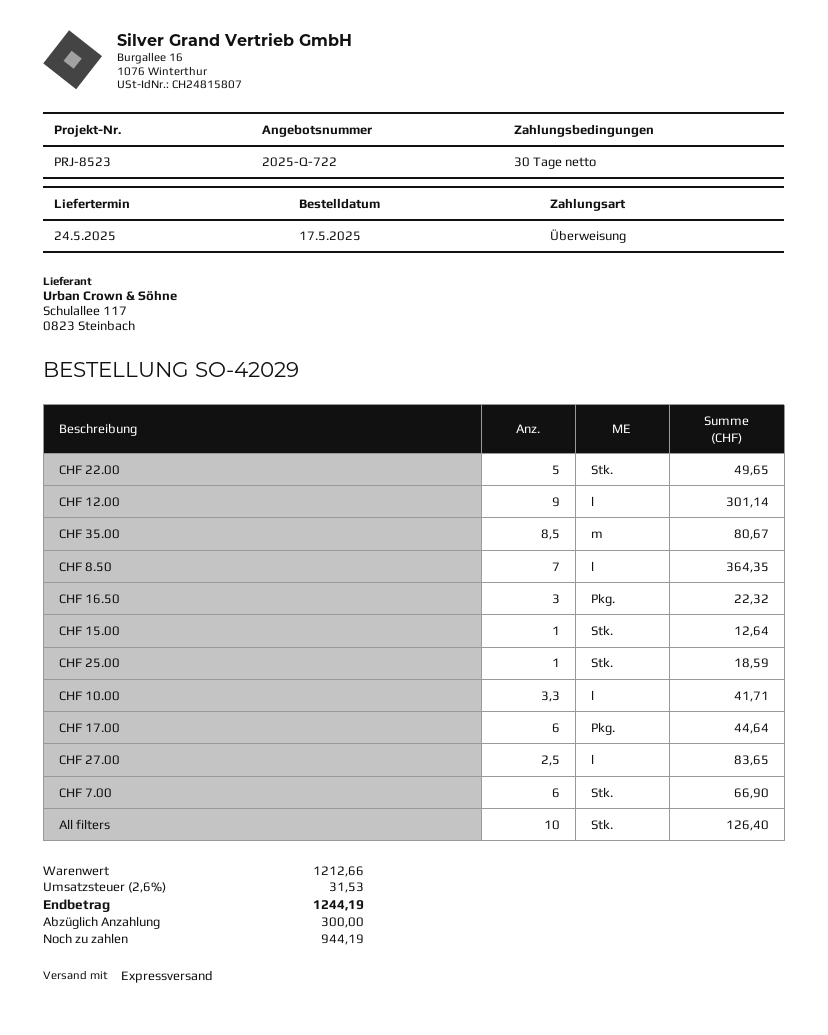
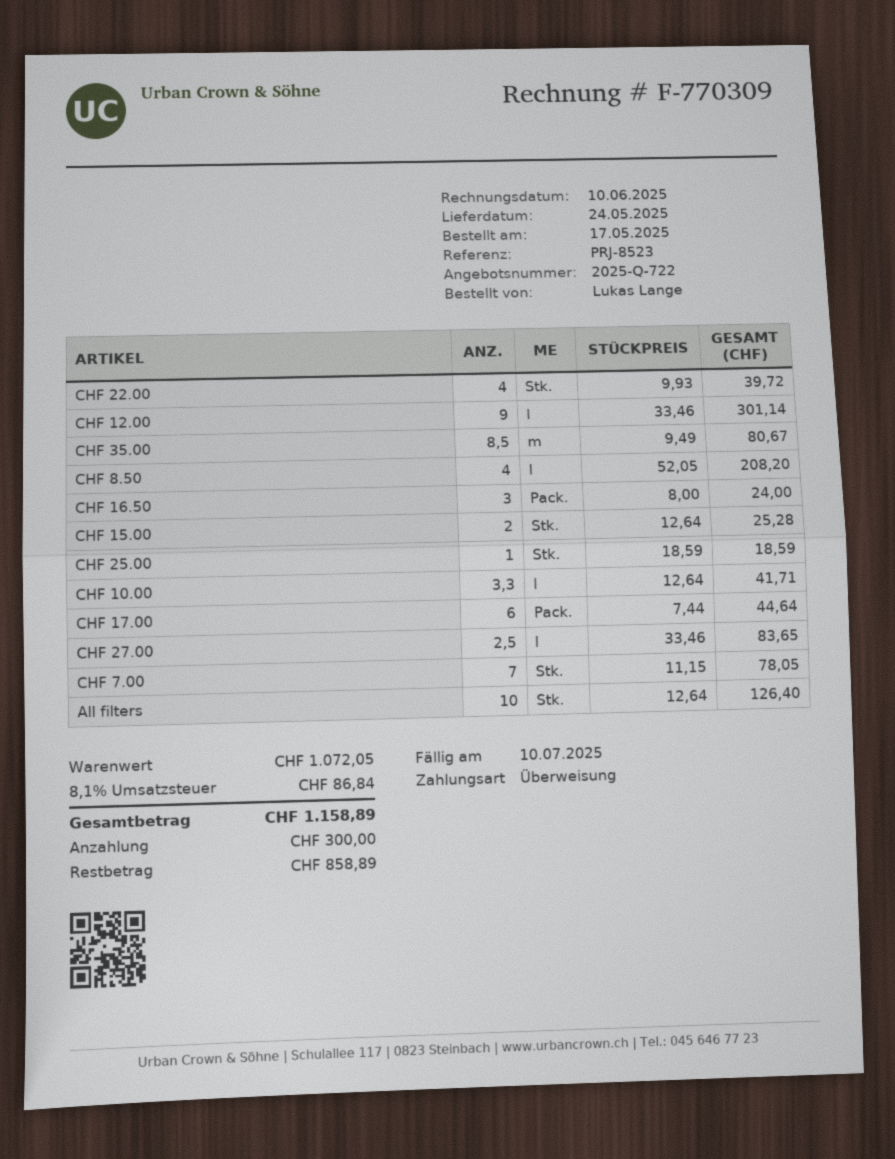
CHF 22.00: 5 for 49.65 -> 4 for 39.72
CHF 8.50: 7 for 364.35 -> 4 for 208.20
CHF 16.50: 3 for 22.32 -> 3 for 24.00
CHF 15.00: 1 for 12.64 -> 2 for 25.28
CHF 7.00: 6 for 66.90 -> 7 for 78.05
subtotal: 1212.66 -> 1072.05
tax: 2.6% = 31.53 -> 8.1% = 86.84
total: 1244.19 -> 1158.89
balance: 944.19 -> 858.89

